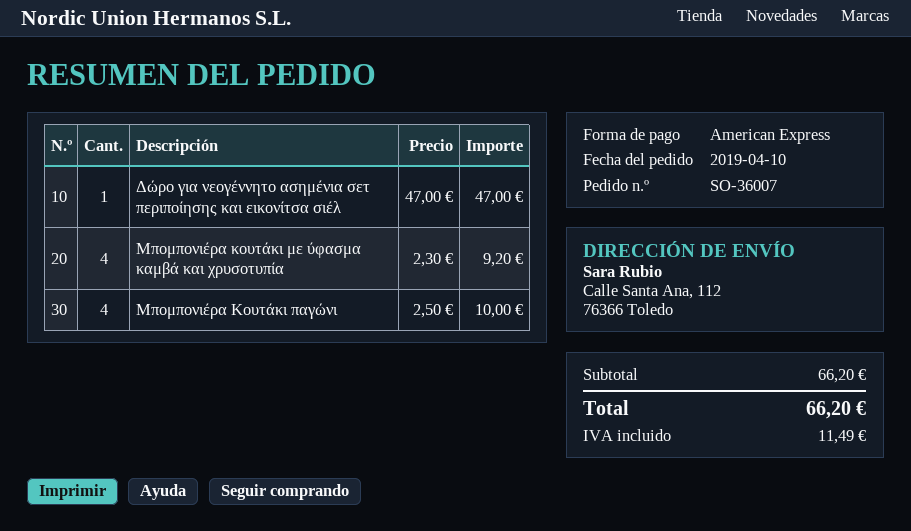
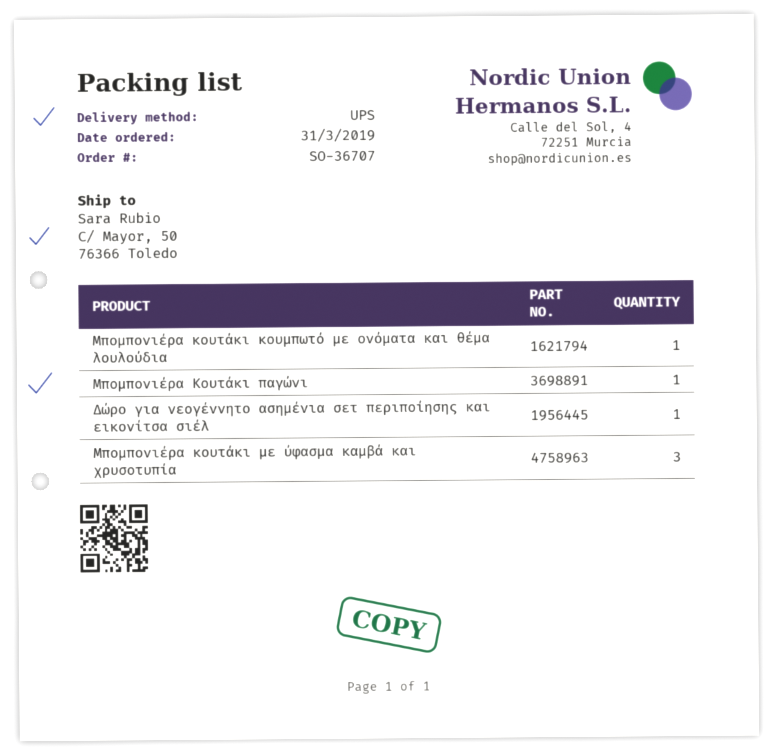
order number: SO-36007 -> SO-36707
order date: 2019-04-10 -> 2019-03-31
ship to: Calle Santa Ana, 112, 76366 Toledo -> C/ Mayor, 50, 76366 Toledo
Μπομπονιέρα κουτάκι με ύφασμα καμβά και χρυσοτυπία: 4 -> 3
Μπομπονιέρα Κουτάκι παγώνι: 4 -> 1
Μπομπονιέρα κουτάκι κουμπωτό με ονόματα και θέμα λουλούδια: none -> 1

